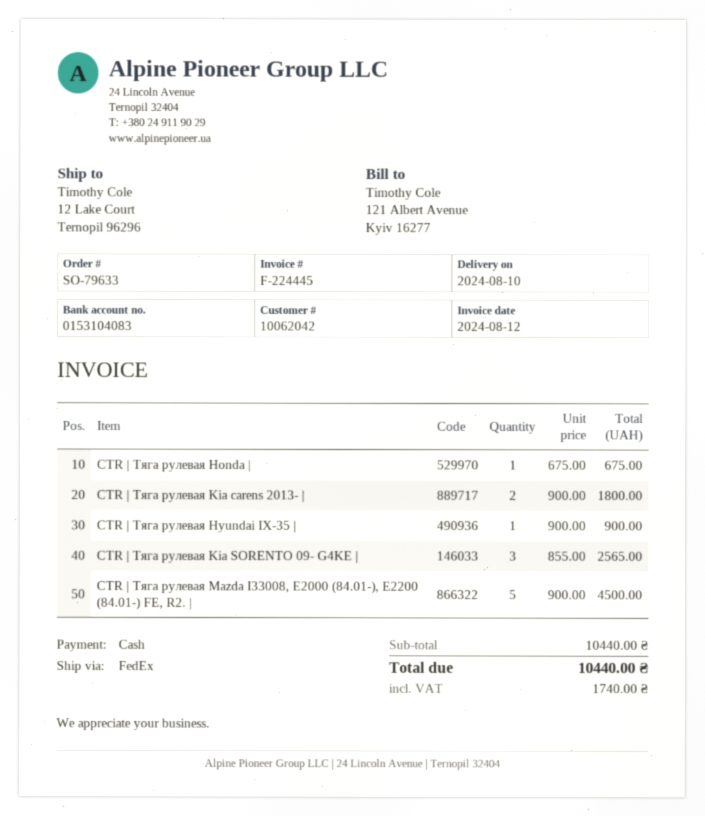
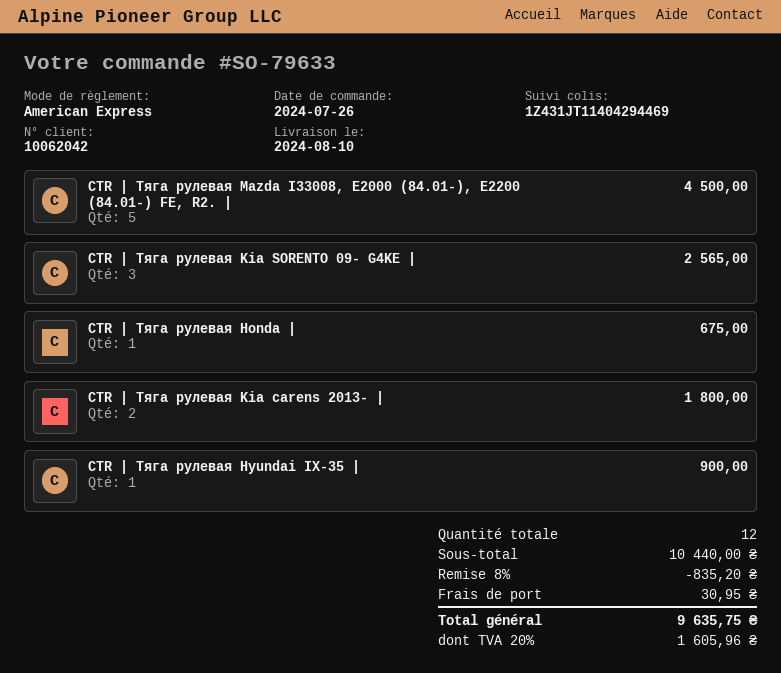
payment method: cash -> American Express
discount: none -> 8% = 835.20
shipping: none -> 30.95
tax: 1740.00 -> 1605.96
total: 10440.00 -> 9635.75

